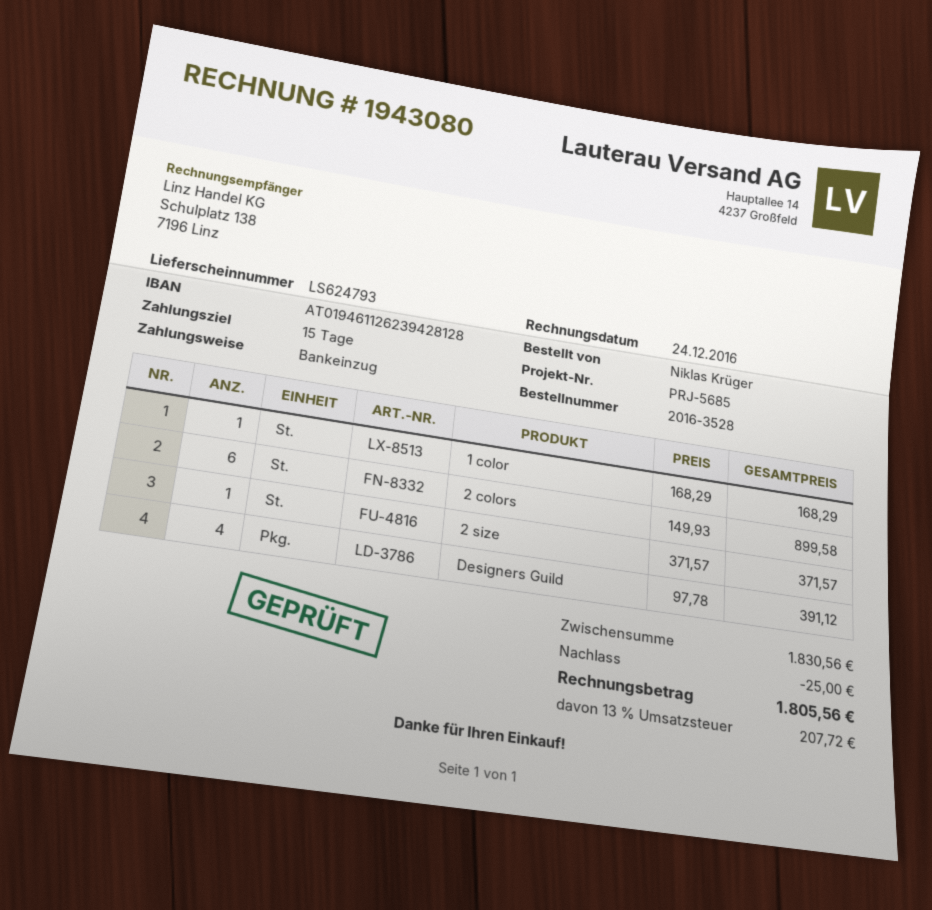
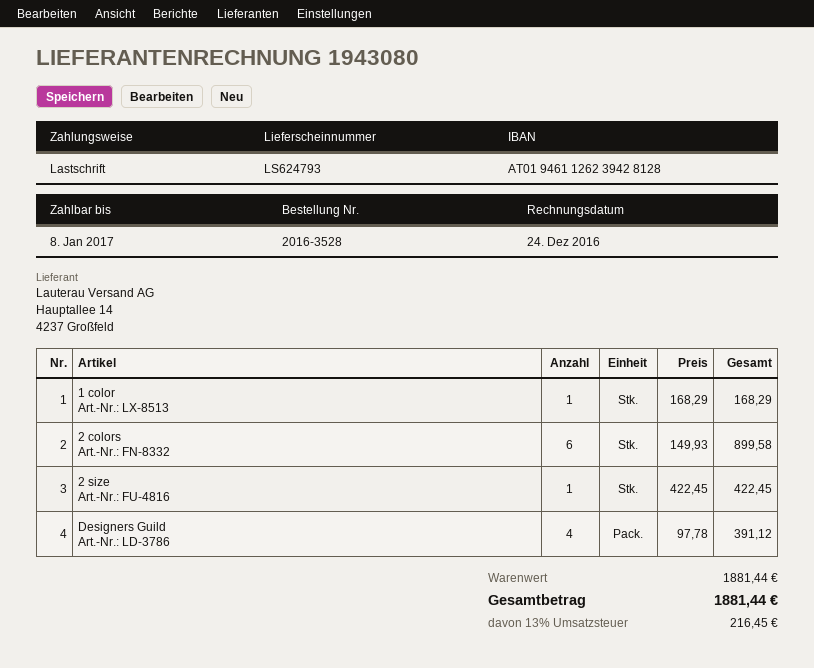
2 size: 1 x 371.57 = 371.57 -> 1 x 422.45 = 422.45
subtotal: 1830.56 -> 1881.44
discount: 25.00 -> none
tax: 13% = 207.72 -> 13% = 216.45
total: 1805.56 -> 1881.44

